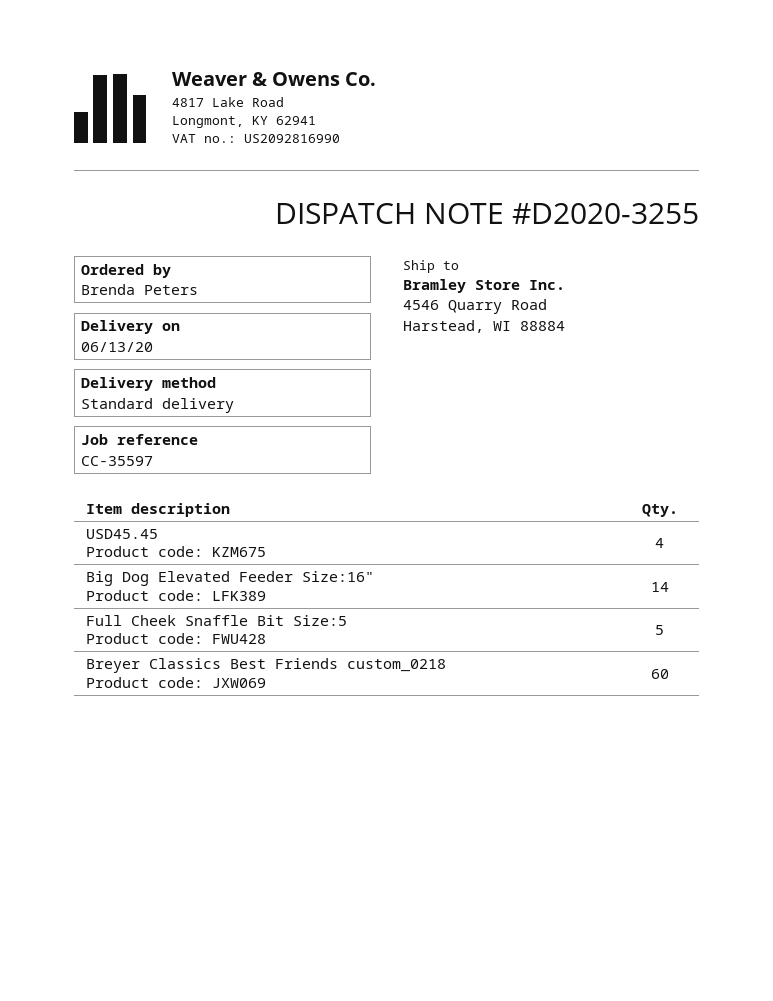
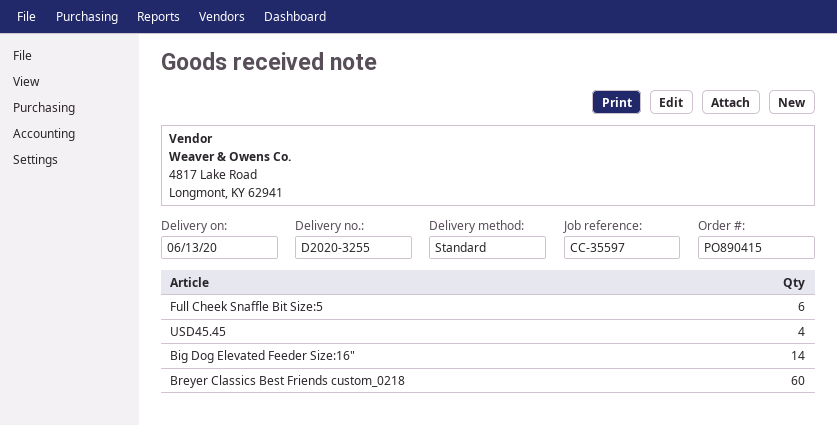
Full Cheek Snaffle Bit Size:5: 5 -> 6

